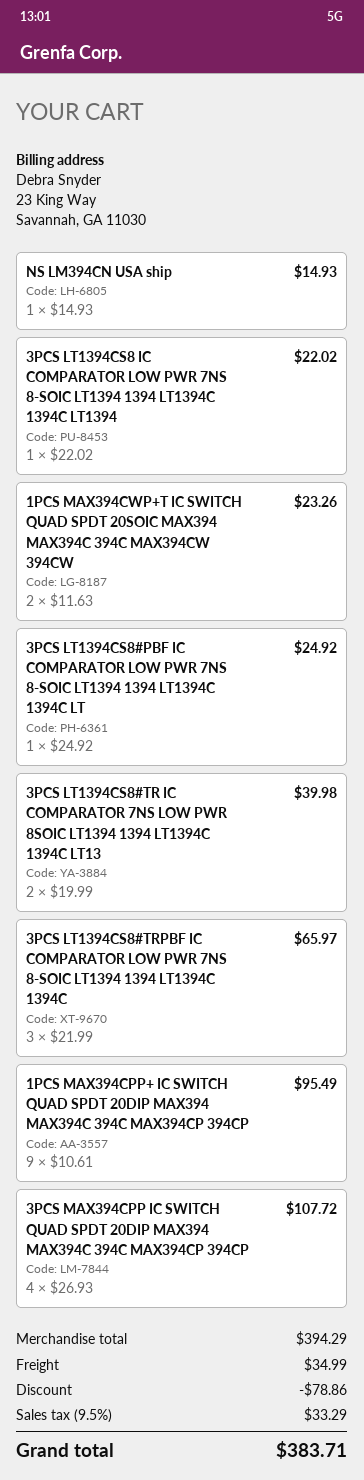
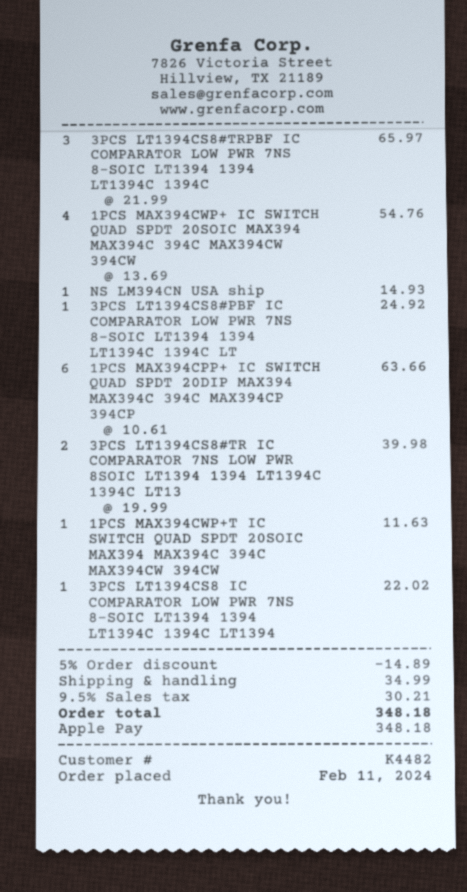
1PCS MAX394CWP+T IC SWITCH QUAD SPDT 20SOIC MAX394 MAX394C 394C MAX394CW 394CW: 2 x 11.63 = 23.26 -> 1 x 11.63 = 11.63
1PCS MAX394CPP+ IC SWITCH QUAD SPDT 20DIP MAX394 MAX394C 394C MAX394CP 394CP: 9 x 10.61 = 95.49 -> 6 x 10.61 = 63.66
3PCS MAX394CPP IC SWITCH QUAD SPDT 20DIP MAX394 MAX394C 394C MAX394CP 394CP: 4 x 26.93 = 107.72 -> none
1PCS MAX394CWP+ IC SWITCH QUAD SPDT 20SOIC MAX394 MAX394C 394C MAX394CW 394CW: none -> 4 x 13.69 = 54.76
discount: 78.86 -> 14.89
tax: 9.5% = 33.29 -> 9.5% = 30.21
total: 383.71 -> 348.18

